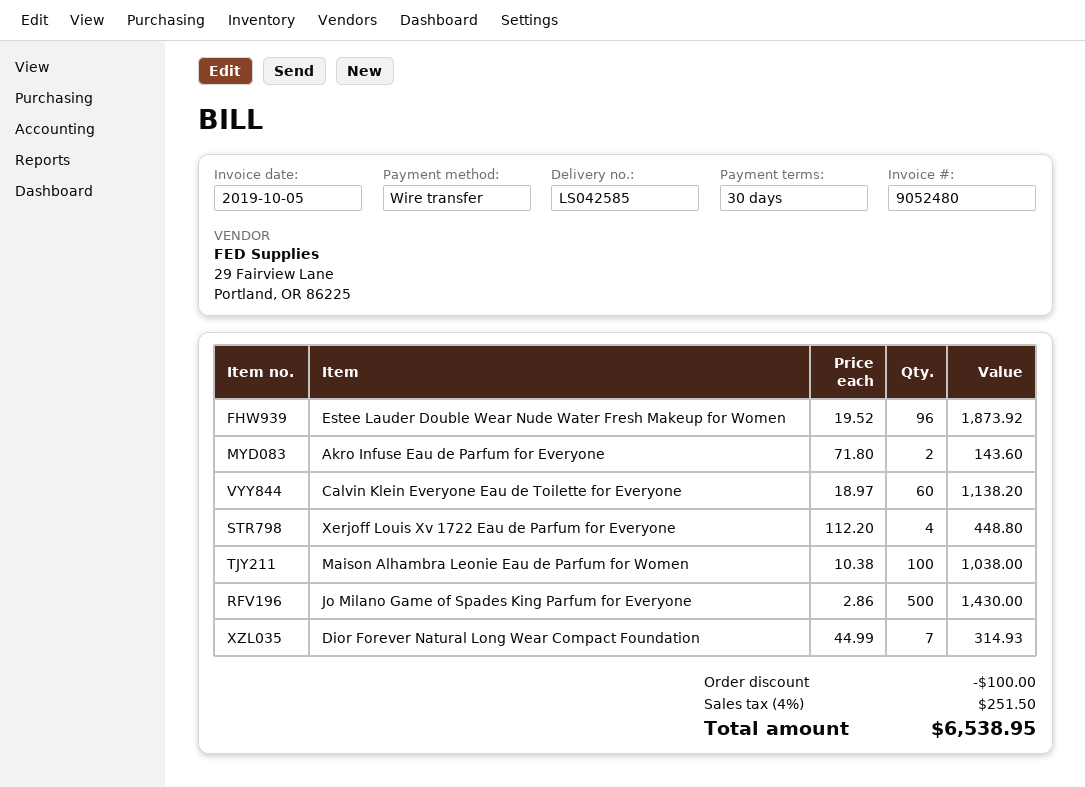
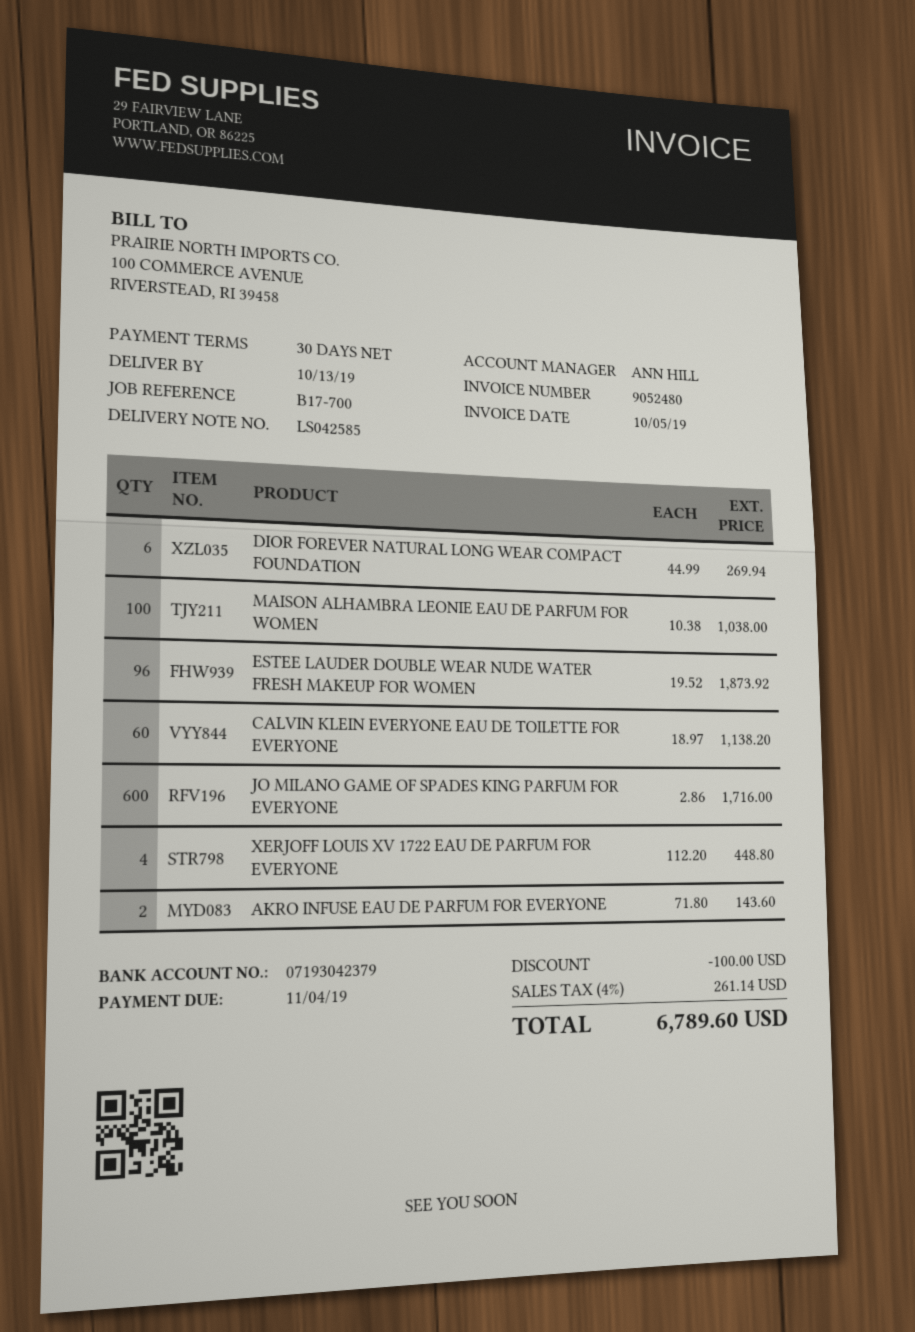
Jo Milano Game of Spades King Parfum for Everyone: 500 x 2.86 = 1430.00 -> 600 x 2.86 = 1716.00
Dior Forever Natural Long Wear Compact Foundation: 7 x 44.99 = 314.93 -> 6 x 44.99 = 269.94
tax: 4% = 251.50 -> 4% = 261.14
total: 6538.95 -> 6789.60

